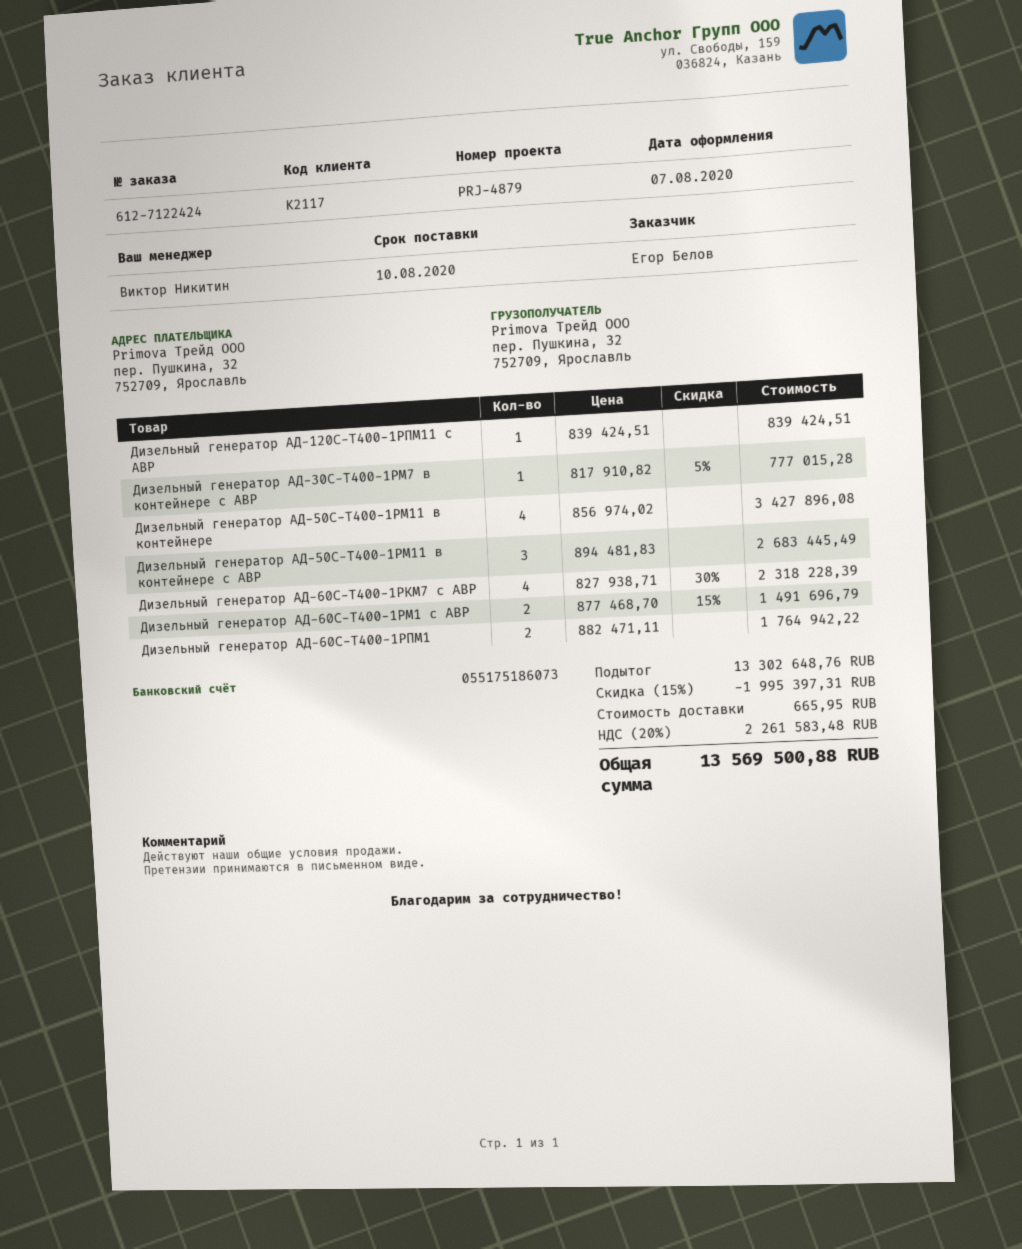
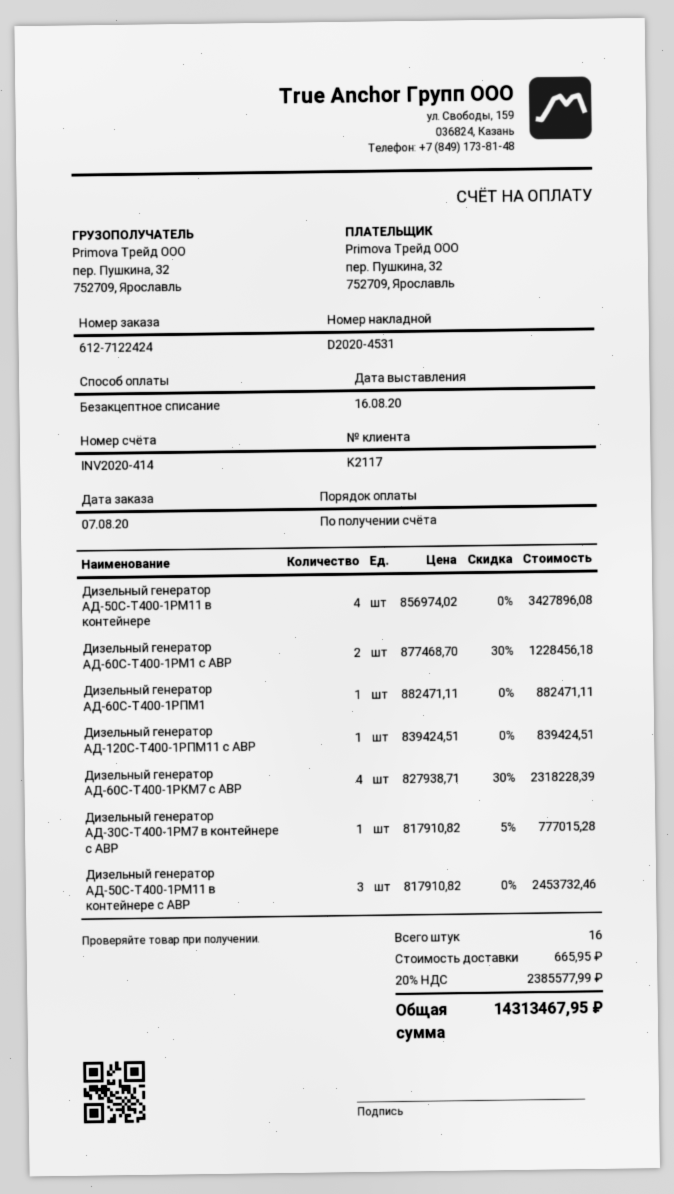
Дизельный генератор АД-50С-Т400-1РМ11 в контейнере с АВР: 3 x 894481.83 = 2683445.49 -> 3 x 817910.82 = 2453732.46
Дизельный генератор АД-60С-Т400-1РМ1 с АВР: 2 x 877468.70 - 15% = 1491696.79 -> 2 x 877468.70 - 30% = 1228456.18
Дизельный генератор АД-60С-Т400-1РПМ1: 2 x 882471.11 = 1764942.22 -> 1 x 882471.11 = 882471.11
discount: 15% = 1995397.31 -> none
tax: 20% = 2261583.48 -> 20% = 2385577.99
total: 13569500.88 -> 14313467.95

